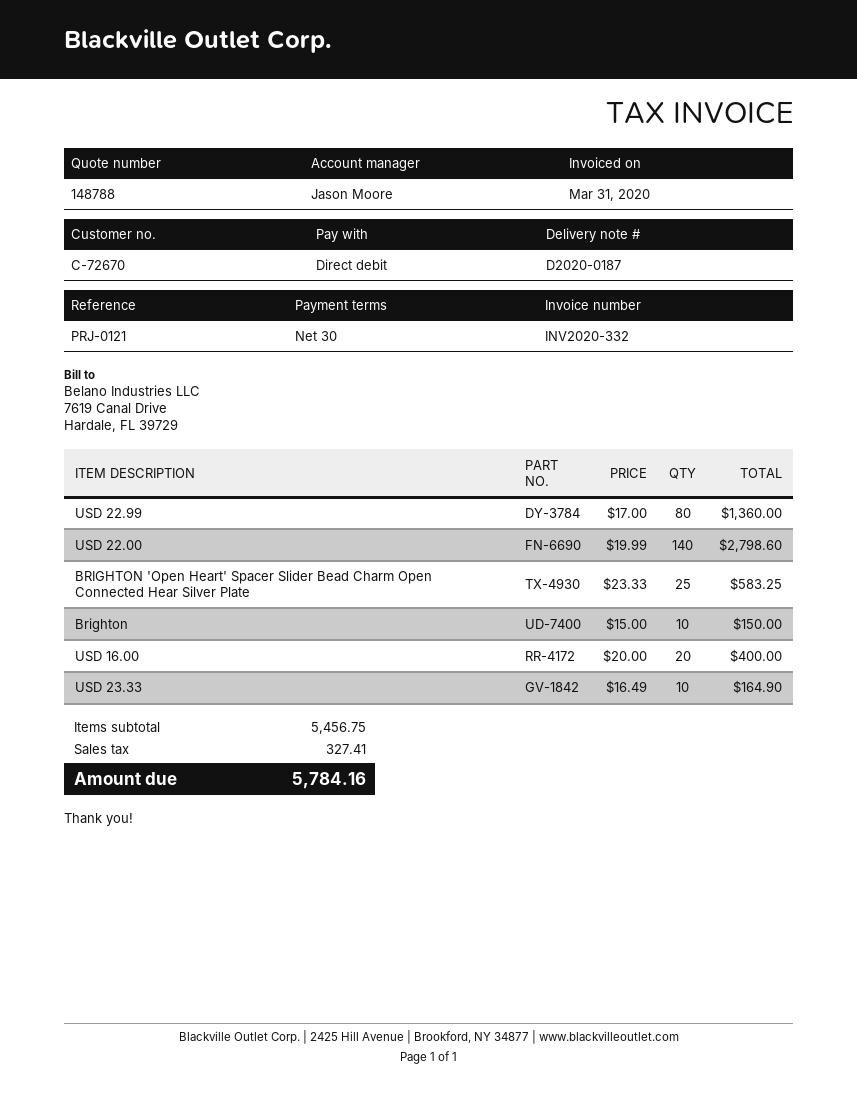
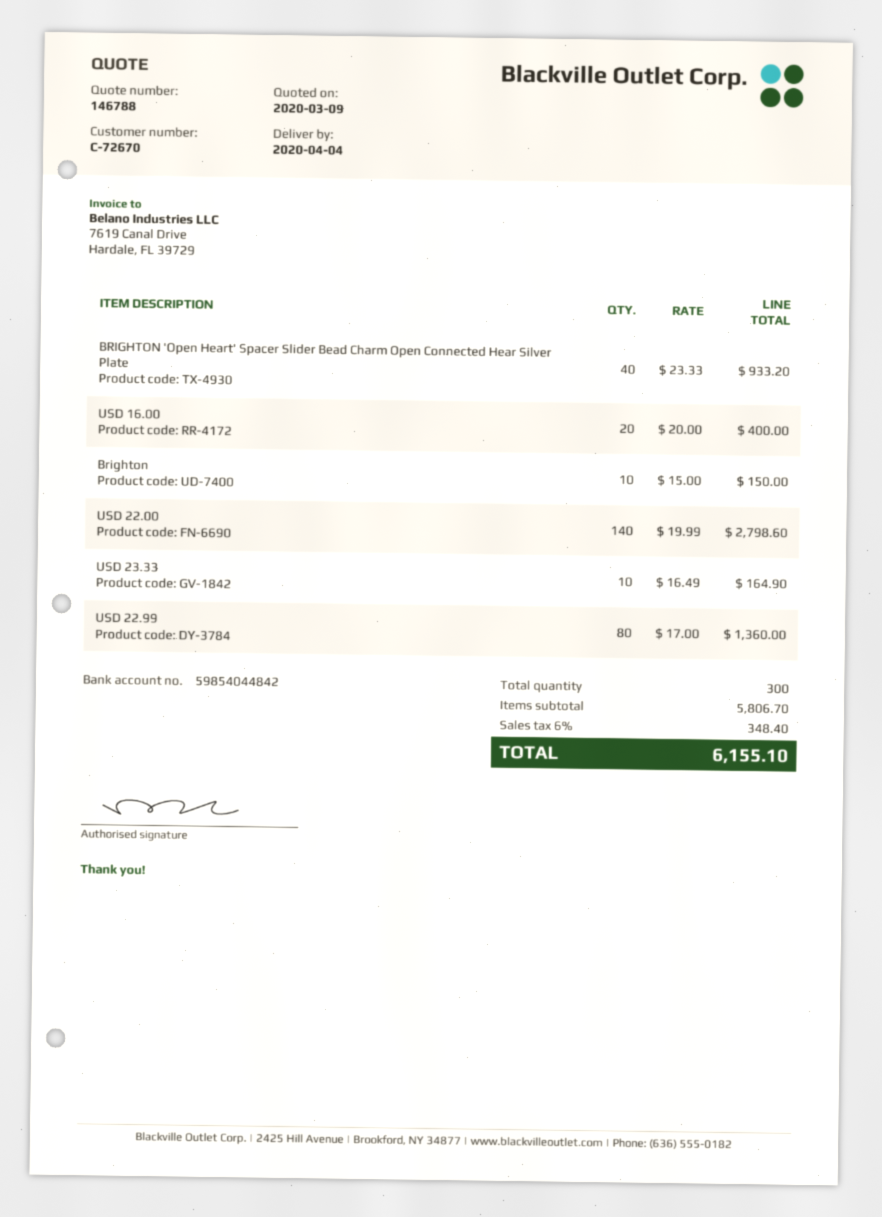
quote number: 148788 -> 146788
BRIGHTON 'Open Heart' Spacer Slider Bead Charm Open Connected Hear Silver Plate: 25 x 23.33 = 583.25 -> 40 x 23.33 = 933.20
subtotal: 5456.75 -> 5806.70
tax: 327.41 -> 348.40
total: 5784.16 -> 6155.10

